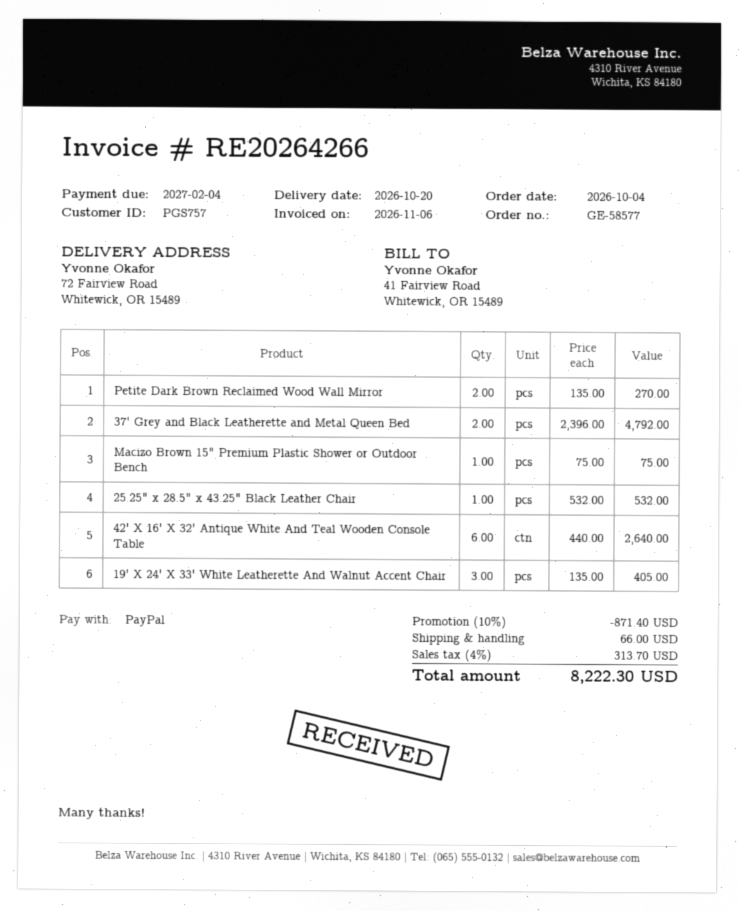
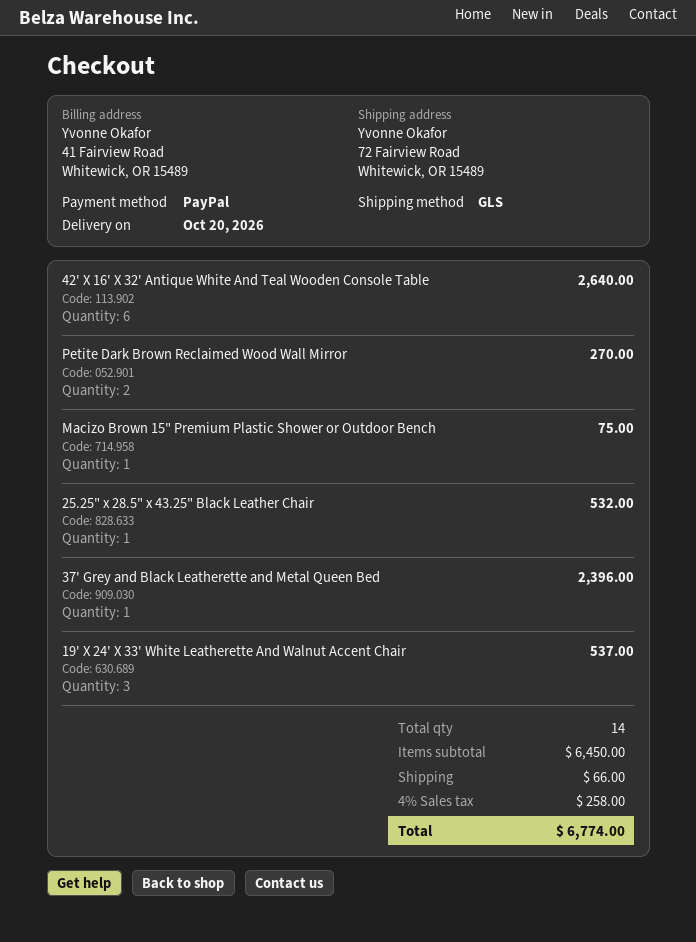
37' Grey and Black Leatherette and Metal Queen Bed: 2 for 4792.00 -> 1 for 2396.00
19' X 24' X 33' White Leatherette And Walnut Accent Chair: 3 for 405.00 -> 3 for 537.00
discount: 10% = 871.40 -> none
tax: 4% = 313.70 -> 4% = 258.00
total: 8222.30 -> 6774.00

